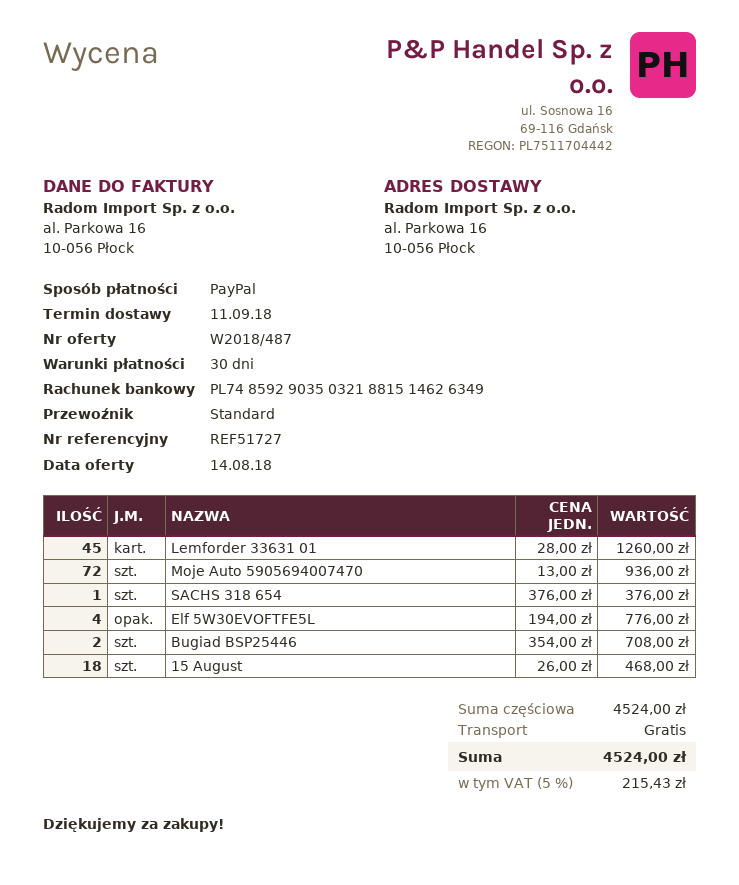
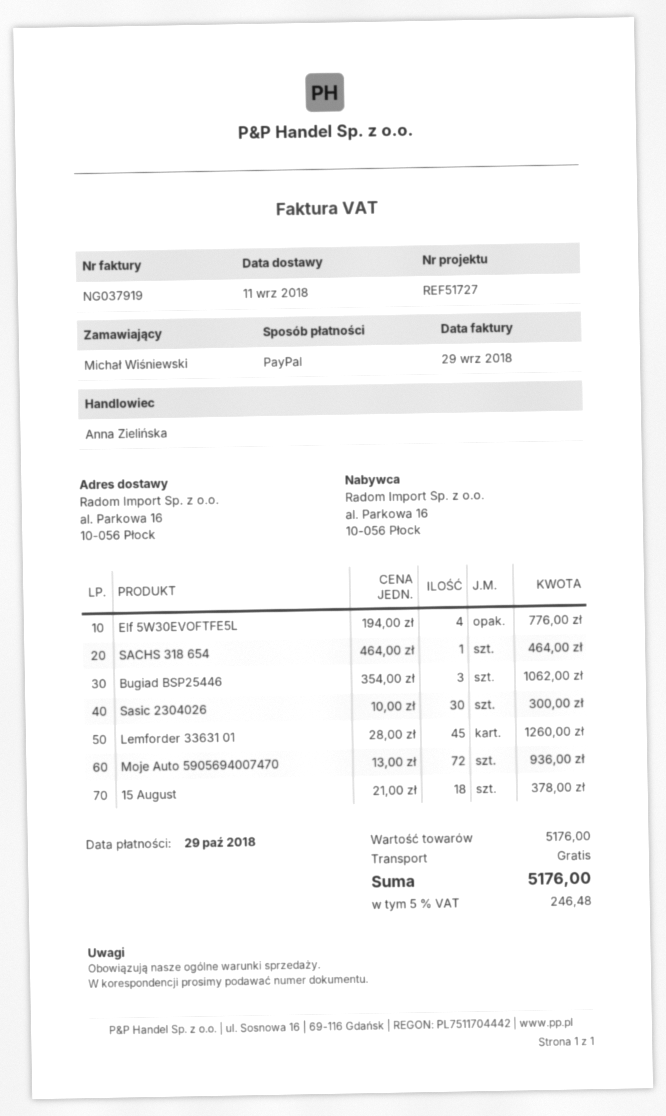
SACHS 318 654: 1 x 376.00 = 376.00 -> 1 x 464.00 = 464.00
Bugiad BSP25446: 2 x 354.00 = 708.00 -> 3 x 354.00 = 1062.00
15 August: 18 x 26.00 = 468.00 -> 18 x 21.00 = 378.00
Sasic 2304026: none -> 30 x 10.00 = 300.00
subtotal: 4524.00 -> 5176.00
tax: 5% = 215.43 -> 5% = 246.48
total: 4524.00 -> 5176.00

